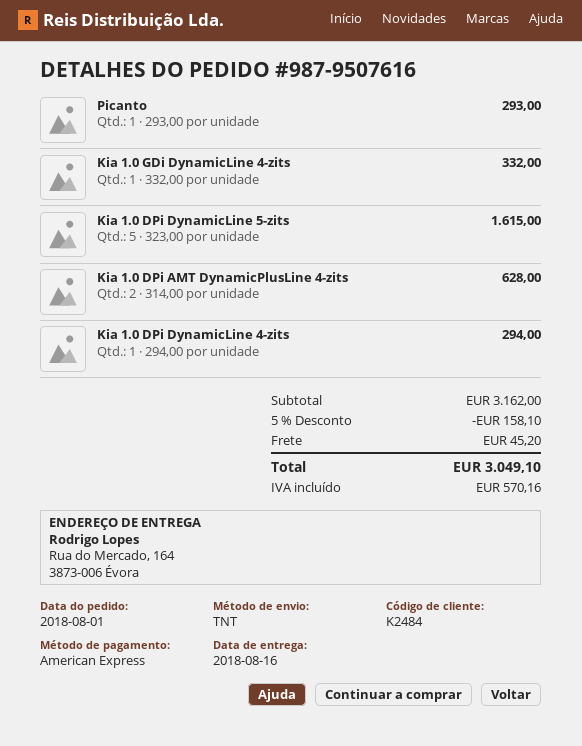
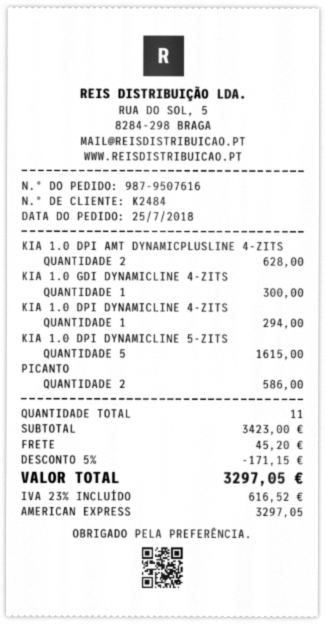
order date: 2018-08-01 -> 2018-07-25
Picanto: 1 for 293.00 -> 2 for 586.00
Kia 1.0 GDi DynamicLine 4-zits: 1 for 332.00 -> 1 for 300.00
subtotal: 3162.00 -> 3423.00
discount: 5% = 158.10 -> 5% = 171.15
tax: 570.16 -> 616.52
total: 3049.10 -> 3297.05

